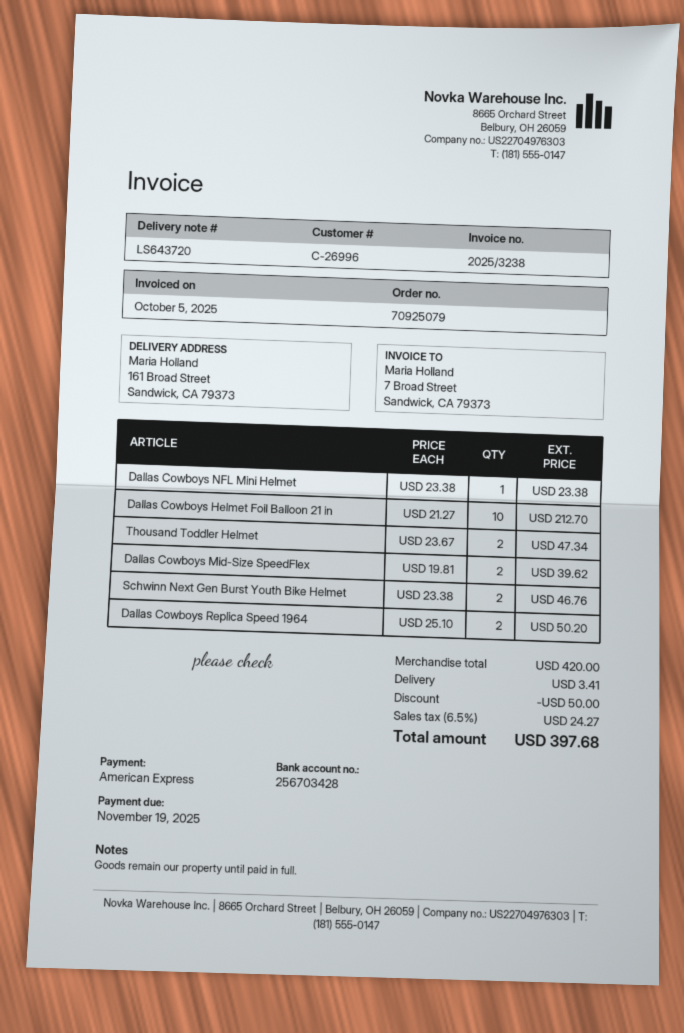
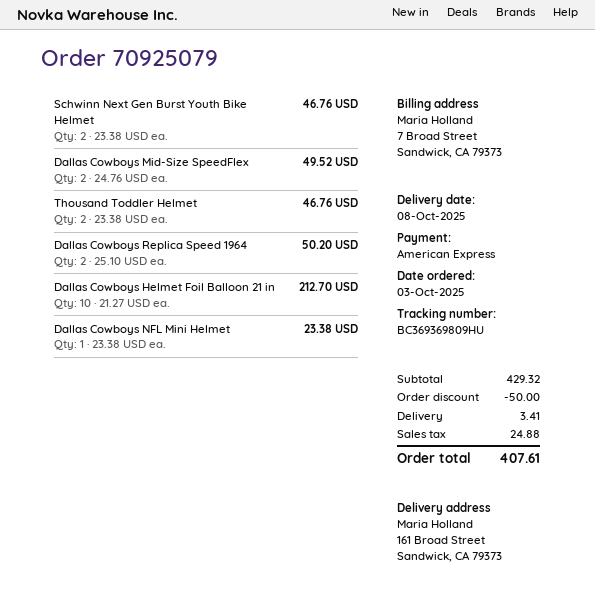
Thousand Toddler Helmet: 2 x 23.67 = 47.34 -> 2 x 23.38 = 46.76
Dallas Cowboys Mid-Size SpeedFlex: 2 x 19.81 = 39.62 -> 2 x 24.76 = 49.52
subtotal: 420.00 -> 429.32
tax: 24.27 -> 24.88
total: 397.68 -> 407.61

